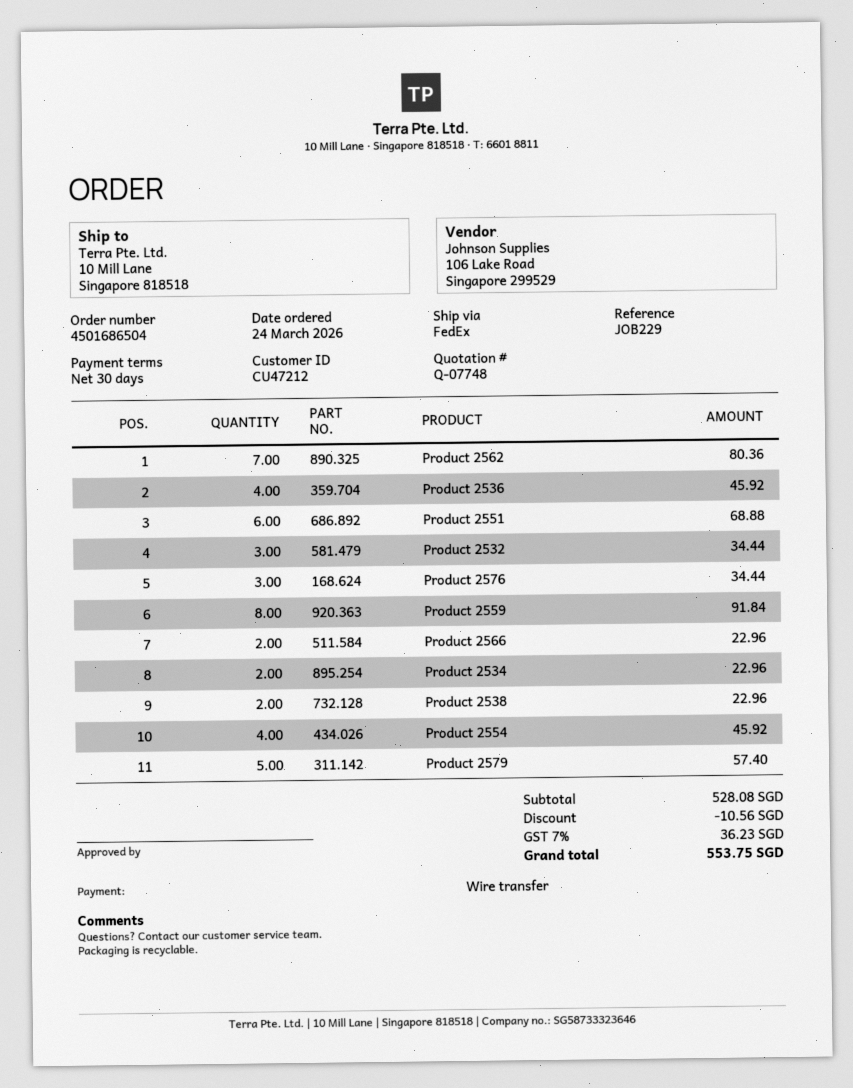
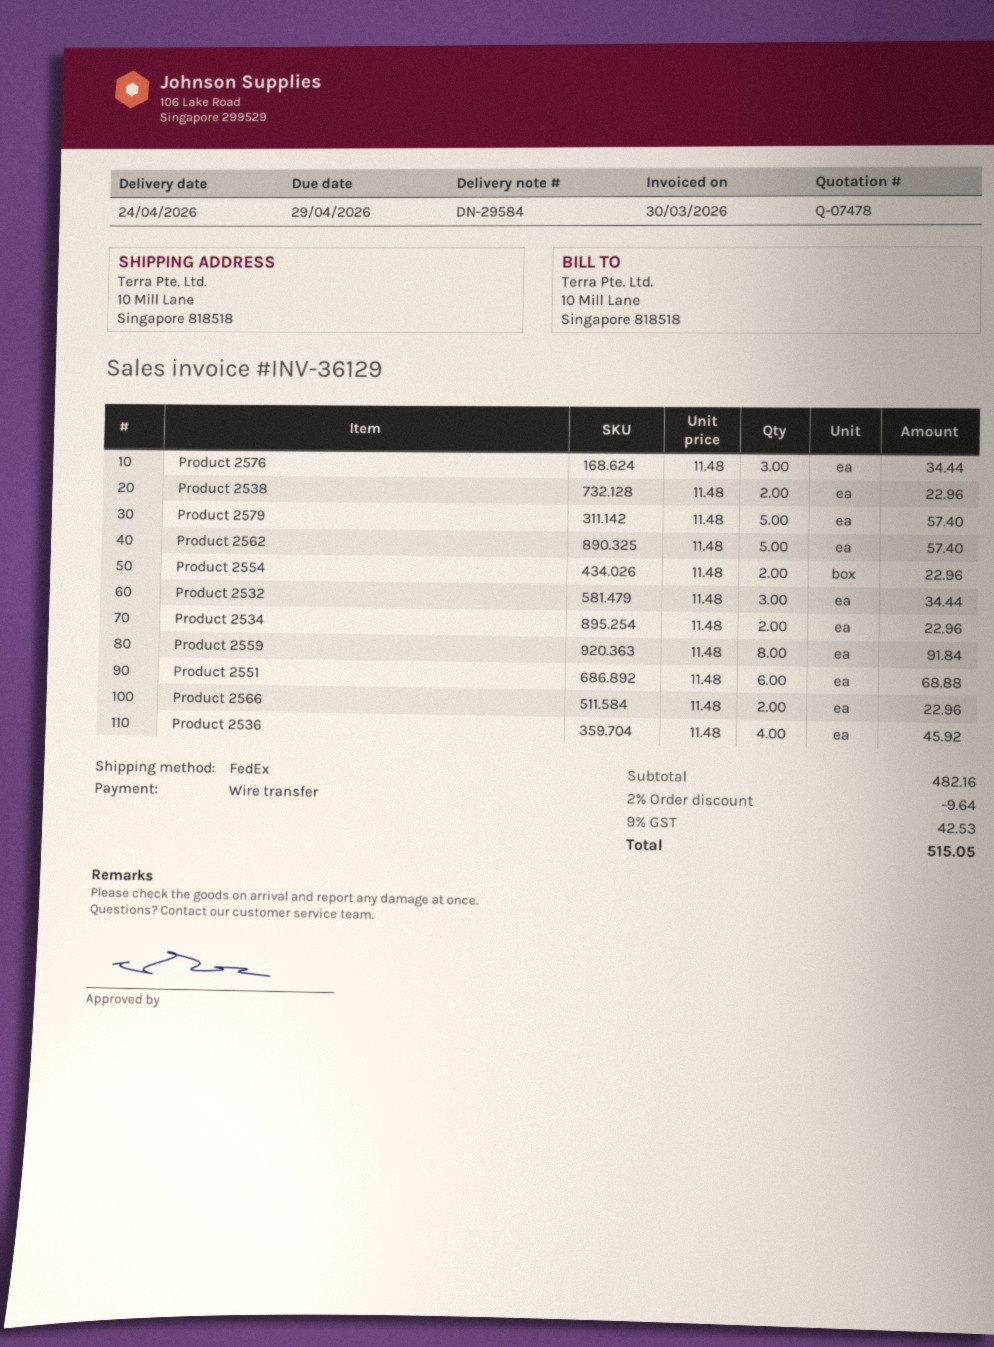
quote number: Q-07748 -> Q-07478
Product 2562: 7 for 80.36 -> 5 for 57.40
Product 2554: 4 for 45.92 -> 2 for 22.96
subtotal: 528.08 -> 482.16
discount: 10.56 -> 9.64
tax: 7% = 36.23 -> 9% = 42.53
total: 553.75 -> 515.05

